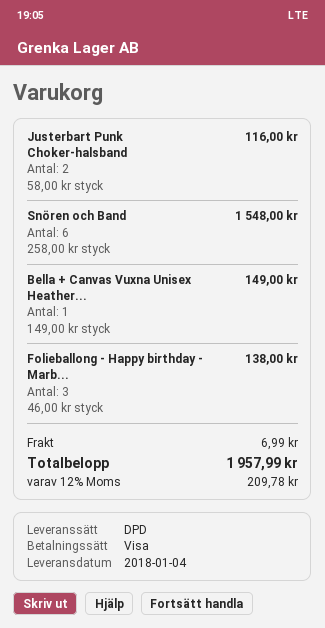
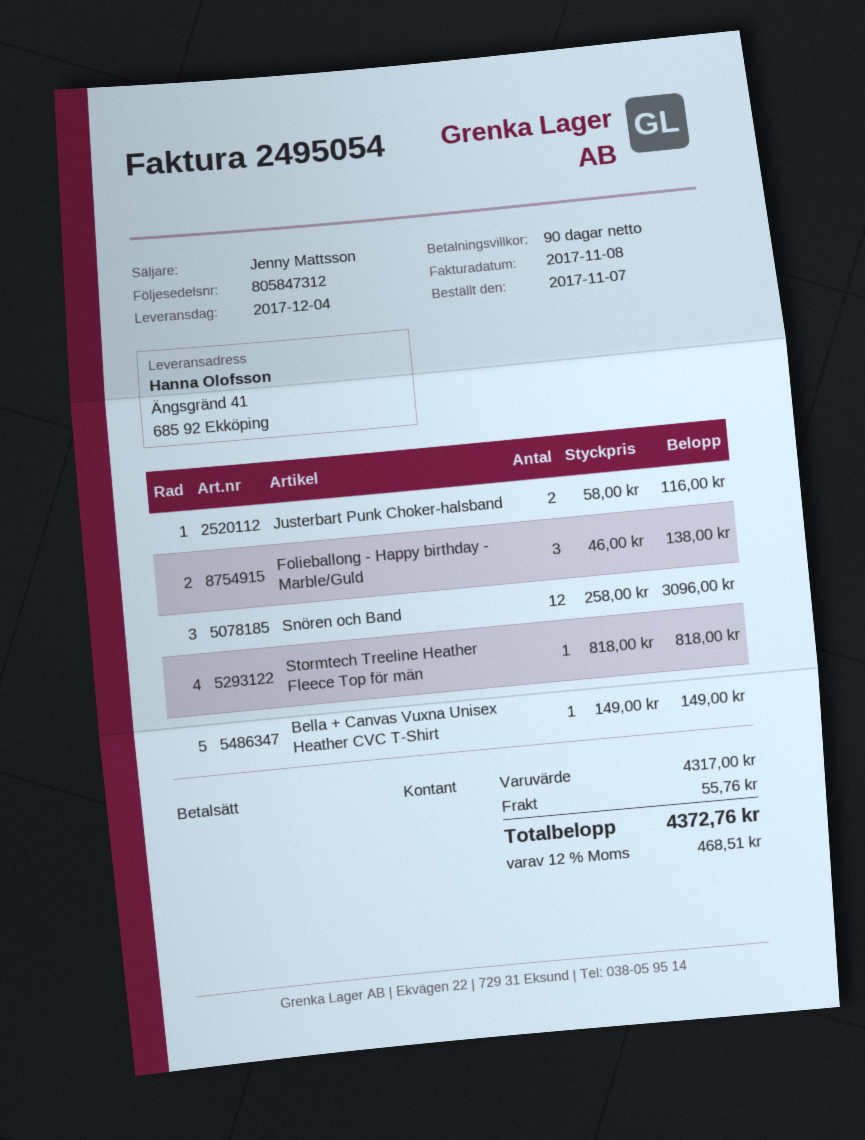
delivery date: 2018-01-04 -> 2017-12-04
payment method: Visa -> cash
Snören och Band: 6 x 258.00 = 1548.00 -> 12 x 258.00 = 3096.00
Stormtech Treeline Heather Fleece Top för män: none -> 1 x 818.00 = 818.00
shipping: 6.99 -> 55.76
tax: 12% = 209.78 -> 12% = 468.51
total: 1957.99 -> 4372.76

